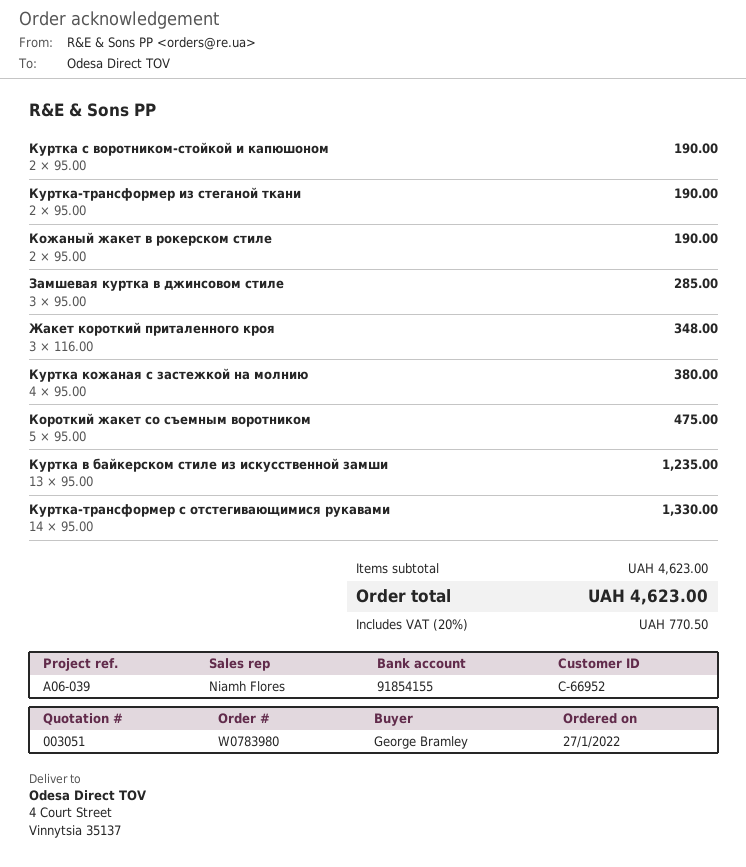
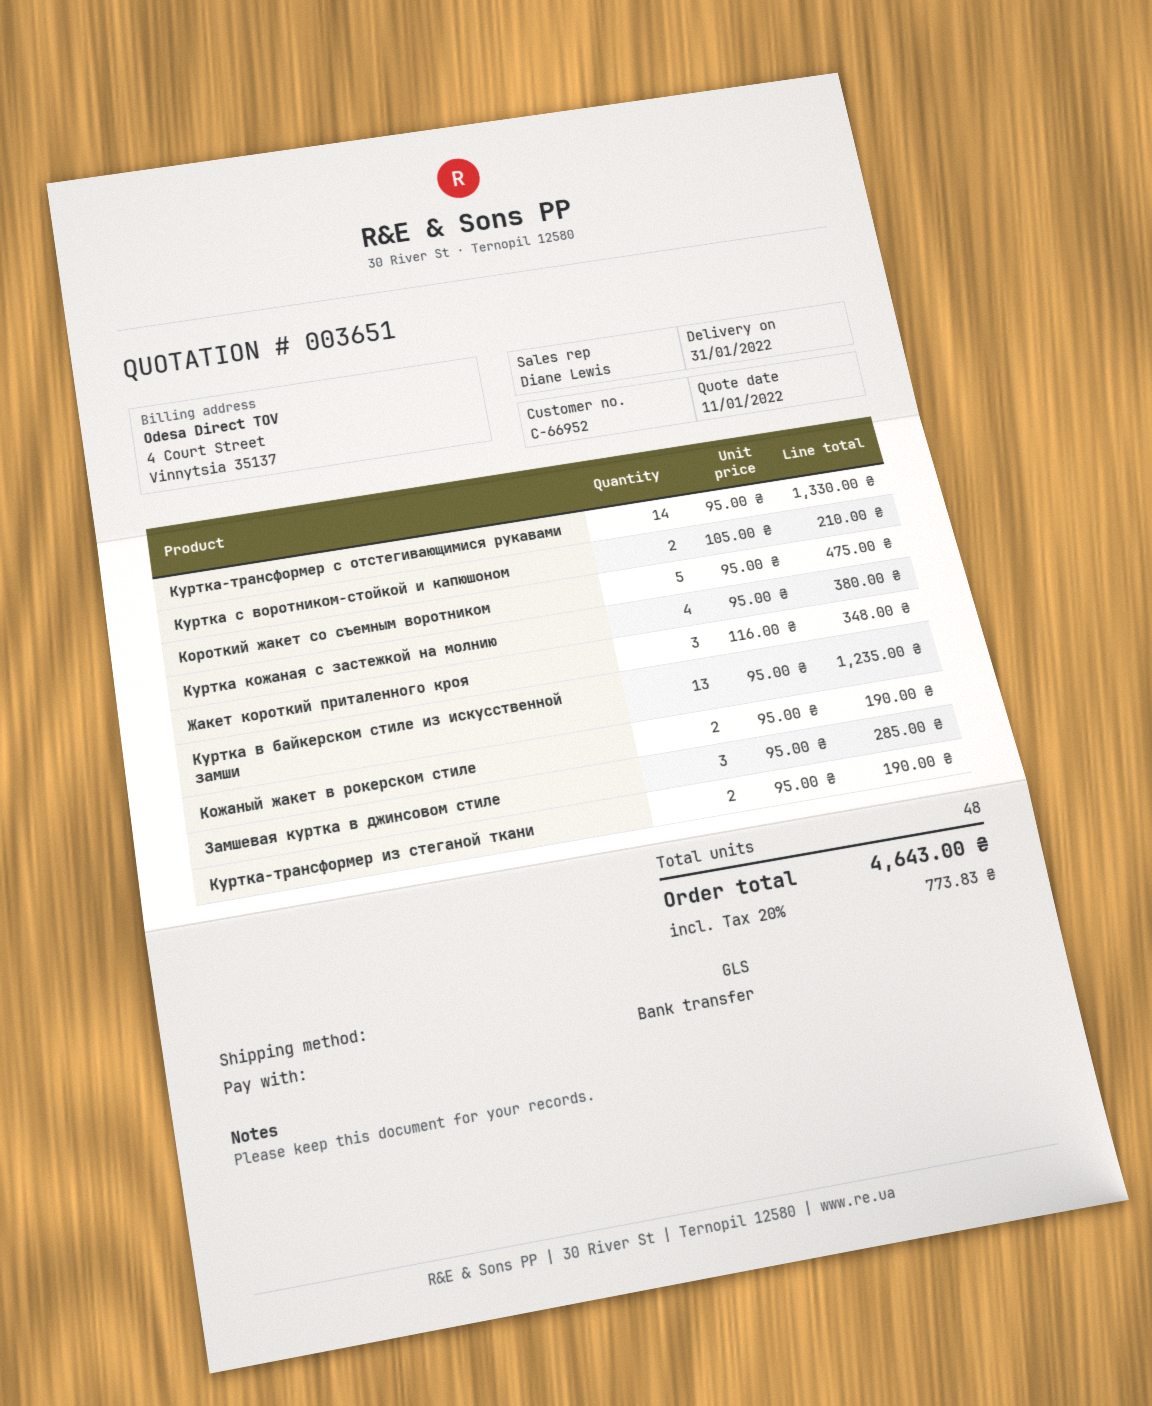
quote number: 003051 -> 003651
sales rep: Niamh Flores -> Diane Lewis
Куртка с воротником-стойкой и капюшоном: 2 x 95.00 = 190.00 -> 2 x 105.00 = 210.00
tax: 20% = 770.50 -> 20% = 773.83
total: 4623.00 -> 4643.00

